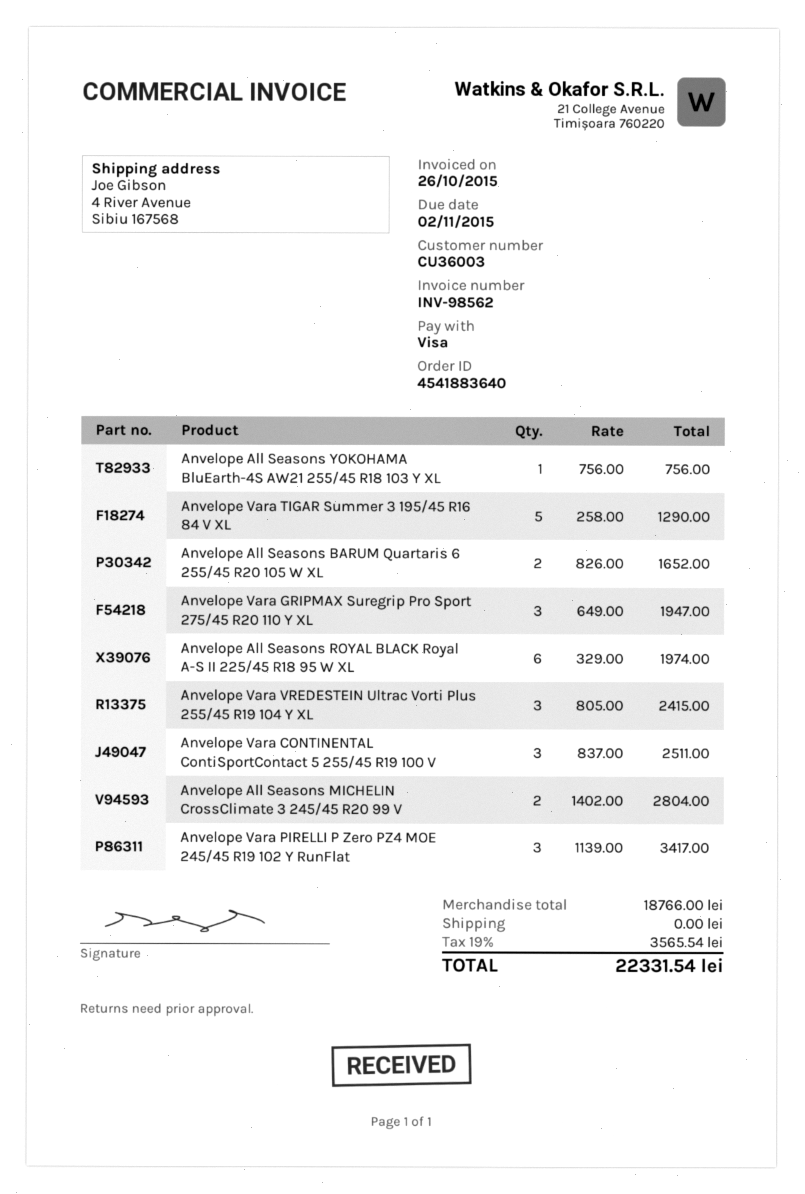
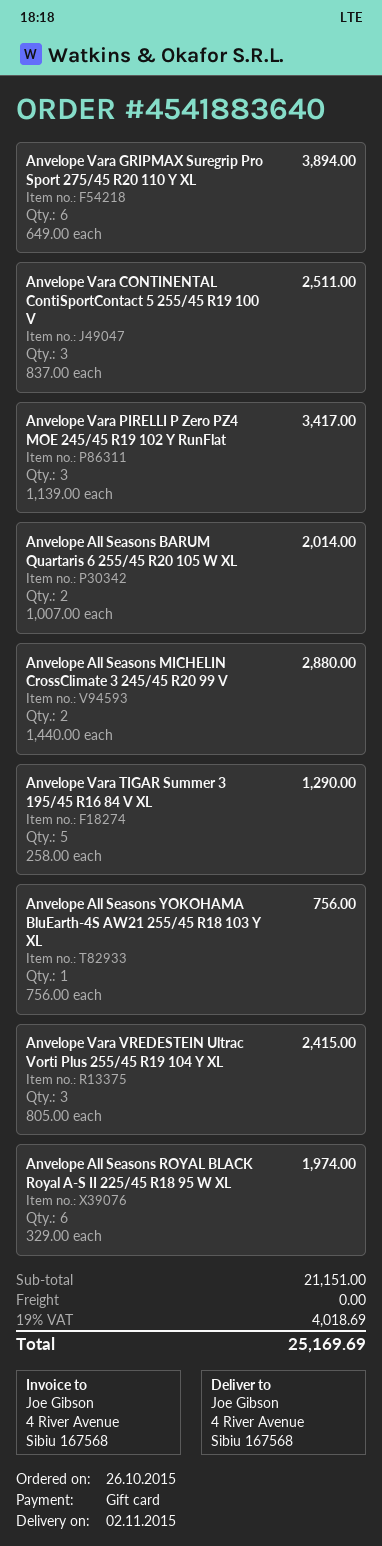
payment method: Visa -> gift card
Anvelope All Seasons BARUM Quartaris 6 255/45 R20 105 W XL: 2 x 826.00 = 1652.00 -> 2 x 1007.00 = 2014.00
Anvelope Vara GRIPMAX Suregrip Pro Sport 275/45 R20 110 Y XL: 3 x 649.00 = 1947.00 -> 6 x 649.00 = 3894.00
Anvelope All Seasons MICHELIN CrossClimate 3 245/45 R20 99 V: 2 x 1402.00 = 2804.00 -> 2 x 1440.00 = 2880.00
subtotal: 18766.00 -> 21151.00
tax: 19% = 3565.54 -> 19% = 4018.69
total: 22331.54 -> 25169.69

